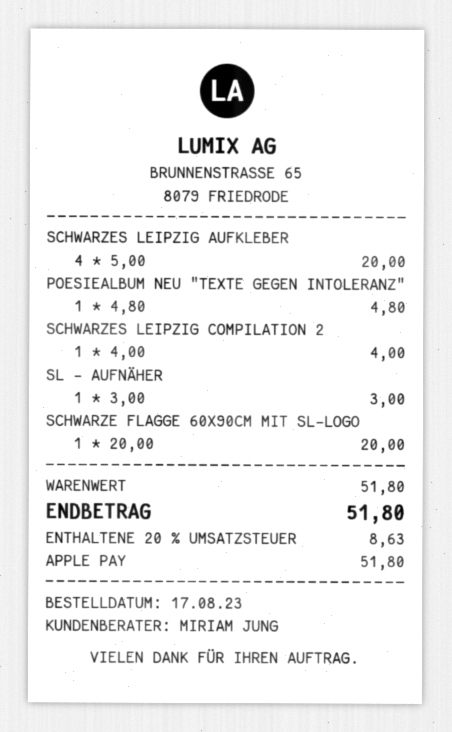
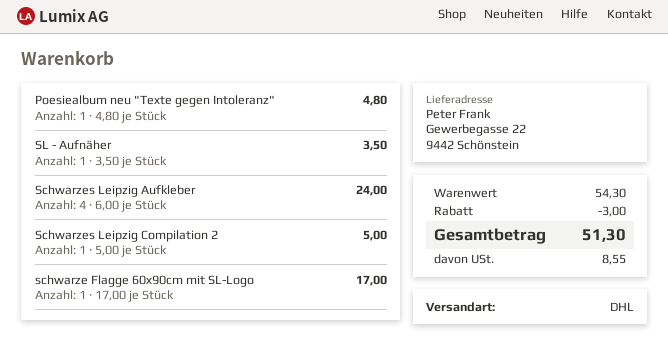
SCHWARZES LEIPZIG AUFKLEBER: 4 x 5.00 = 20.00 -> 4 x 6.00 = 24.00
SCHWARZES LEIPZIG COMPILATION 2: 1 x 4.00 = 4.00 -> 1 x 5.00 = 5.00
SL - AUFNÄHER: 1 x 3.00 = 3.00 -> 1 x 3.50 = 3.50
SCHWARZE FLAGGE 60X90CM MIT SL-LOGO: 1 x 20.00 = 20.00 -> 1 x 17.00 = 17.00
subtotal: 51.80 -> 54.30
discount: none -> 3.00
tax: 8.63 -> 8.55
total: 51.80 -> 51.30

